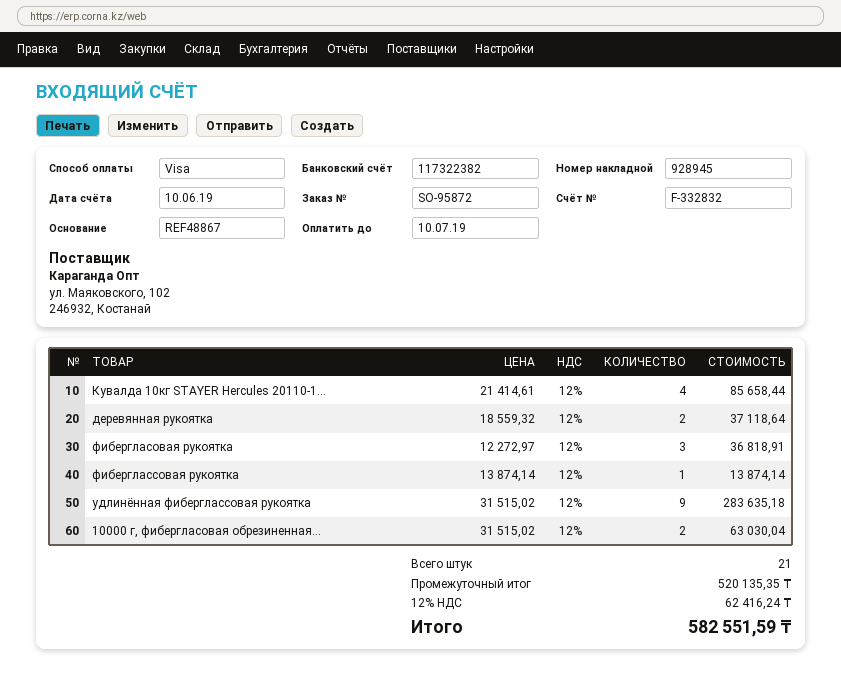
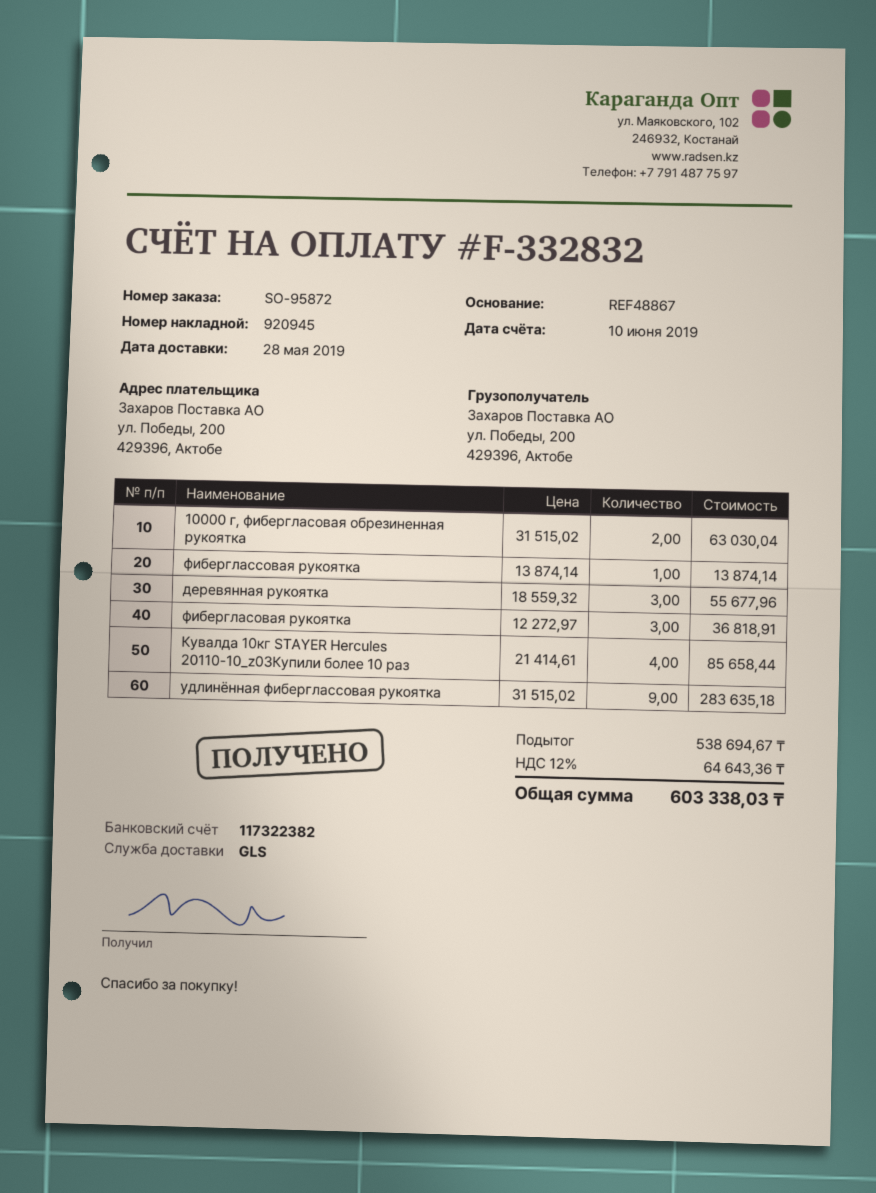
delivery note number: 928945 -> 920945
деревянная рукоятка: 2 x 18559.32 = 37118.64 -> 3 x 18559.32 = 55677.96
subtotal: 520135.35 -> 538694.67
tax: 12% = 62416.24 -> 12% = 64643.36
total: 582551.59 -> 603338.03

